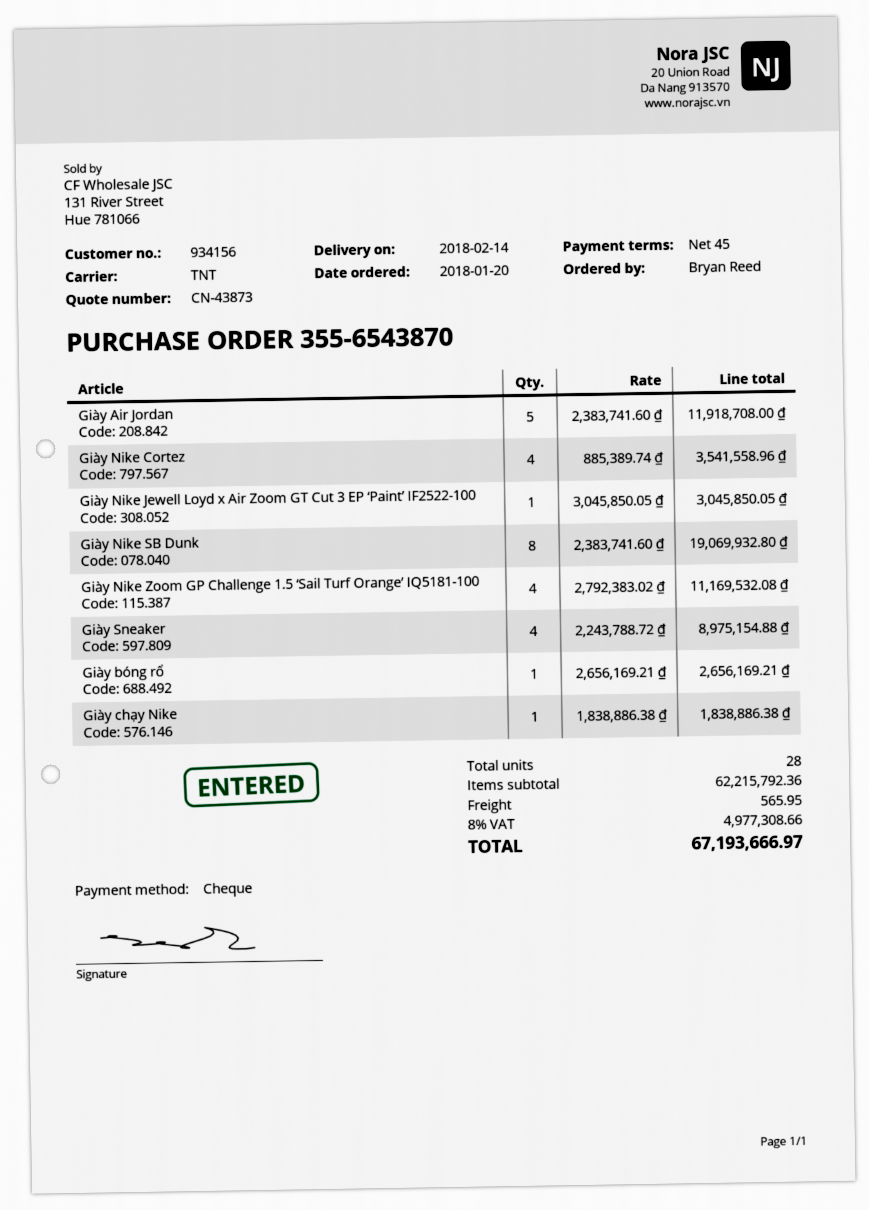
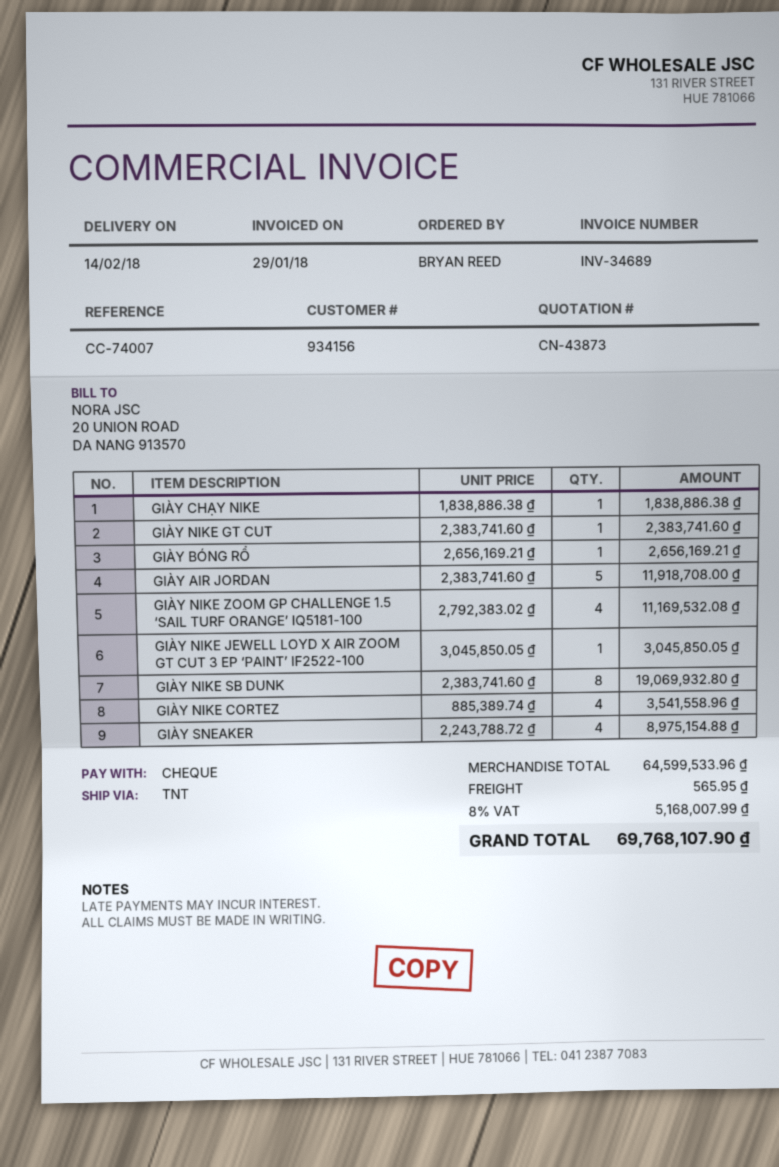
GIÀY NIKE GT CUT: none -> 1 x 2383741.60 = 2383741.60
subtotal: 62215792.36 -> 64599533.96
tax: 8% = 4977308.66 -> 8% = 5168007.99
total: 67193666.97 -> 69768107.90

